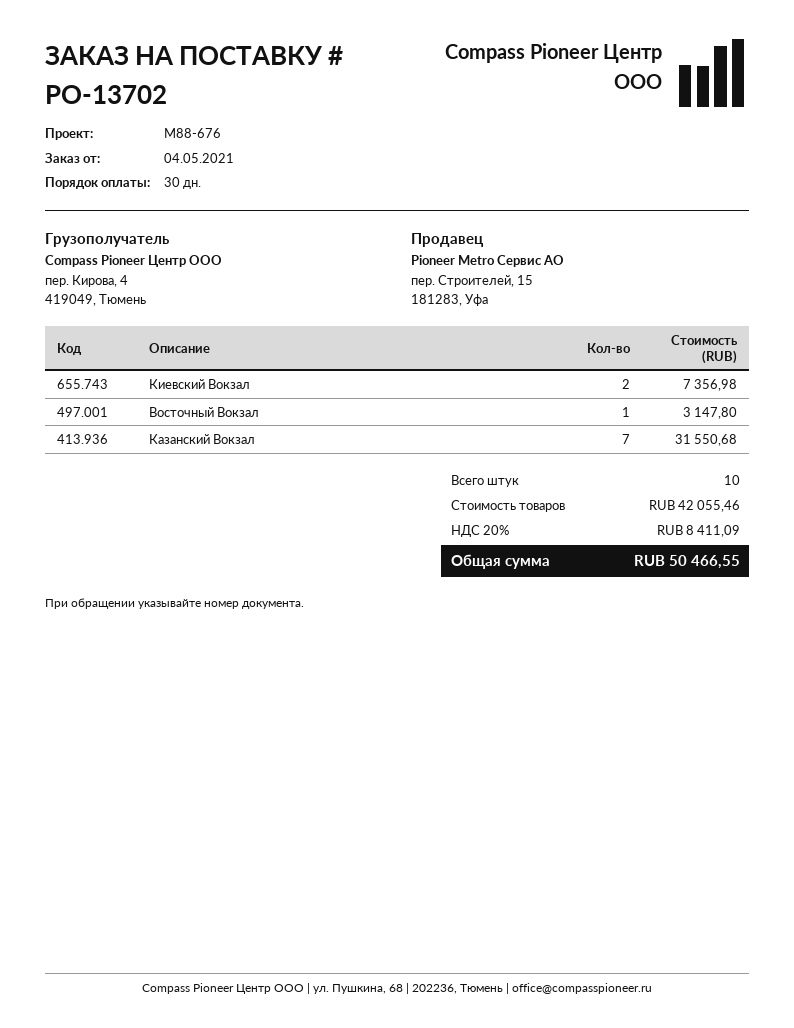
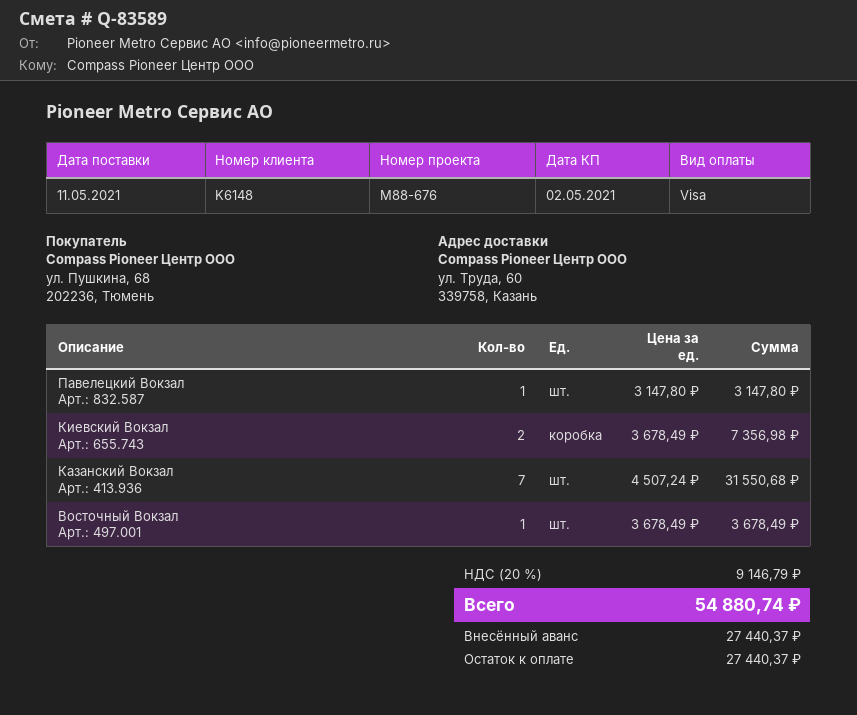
ship to: пер. Кирова, 4, 419049, Тюмень -> ул. Труда, 60, 339758, Казань
Восточный Вокзал: 1 for 3147.80 -> 1 for 3678.49
Павелецкий Вокзал: none -> 1 for 3147.80
tax: 20% = 8411.09 -> 20% = 9146.79
total: 50466.55 -> 54880.74

